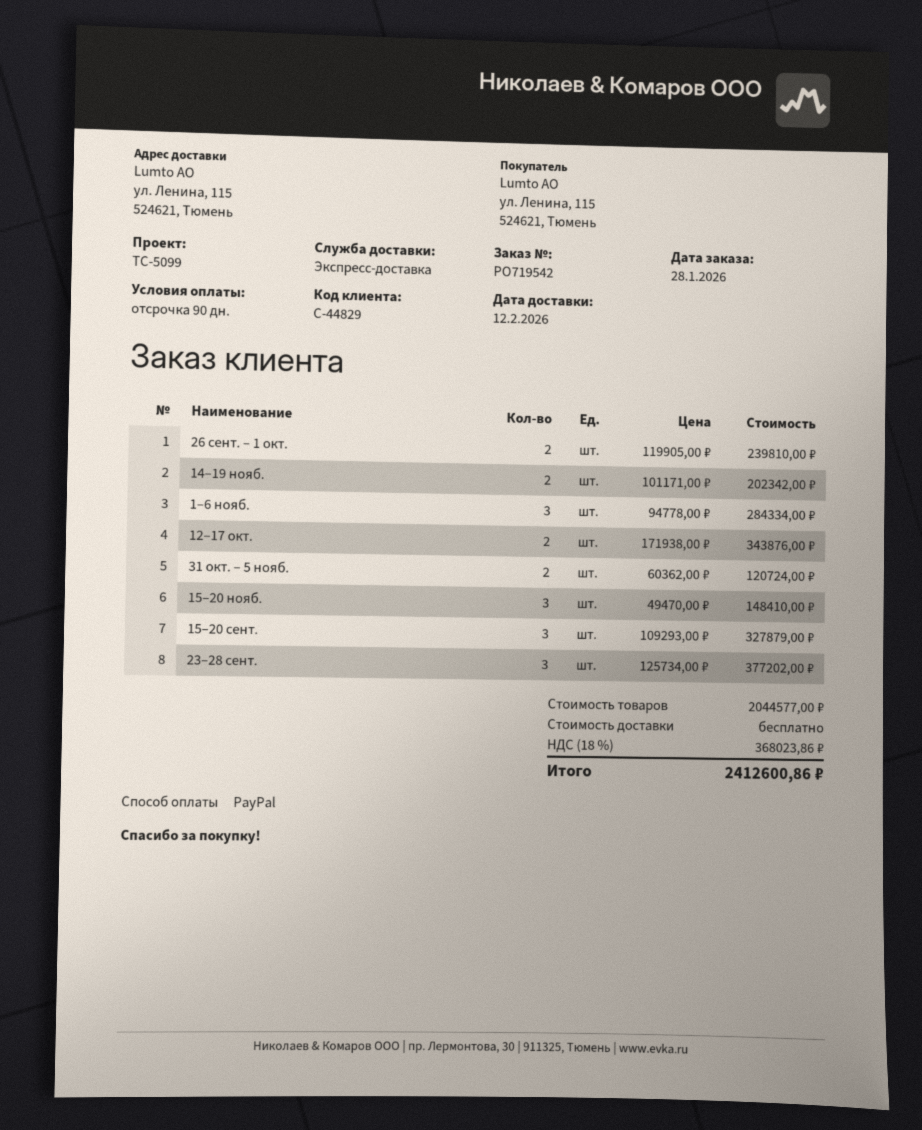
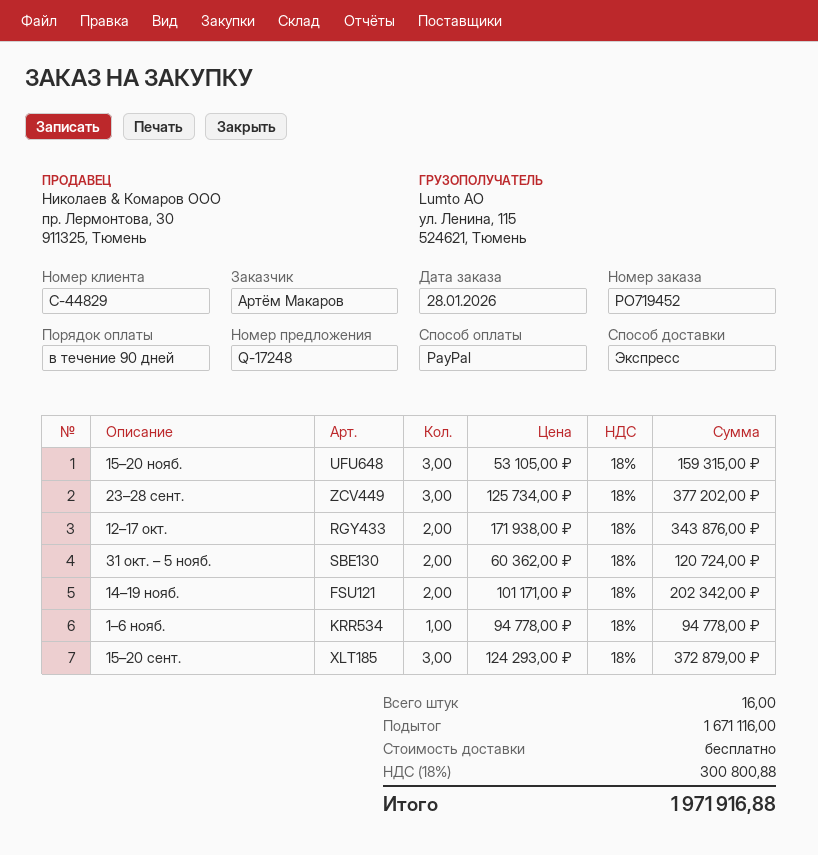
order number: PO719542 -> PO719452
26 сент. – 1 окт.: 2 x 119905.00 = 239810.00 -> none
1–6 нояб.: 3 x 94778.00 = 284334.00 -> 1 x 94778.00 = 94778.00
15–20 нояб.: 3 x 49470.00 = 148410.00 -> 3 x 53105.00 = 159315.00
15–20 сент.: 3 x 109293.00 = 327879.00 -> 3 x 124293.00 = 372879.00
subtotal: 2044577.00 -> 1671116.00
tax: 18% = 368023.86 -> 18% = 300800.88
total: 2412600.86 -> 1971916.88

